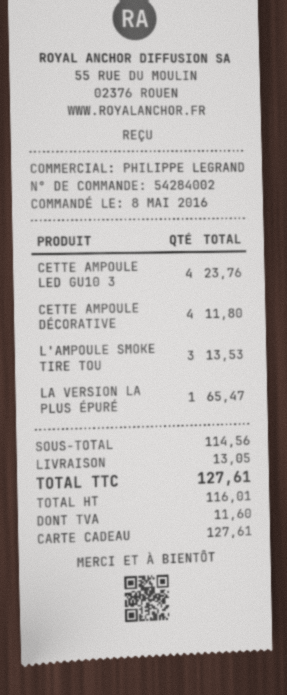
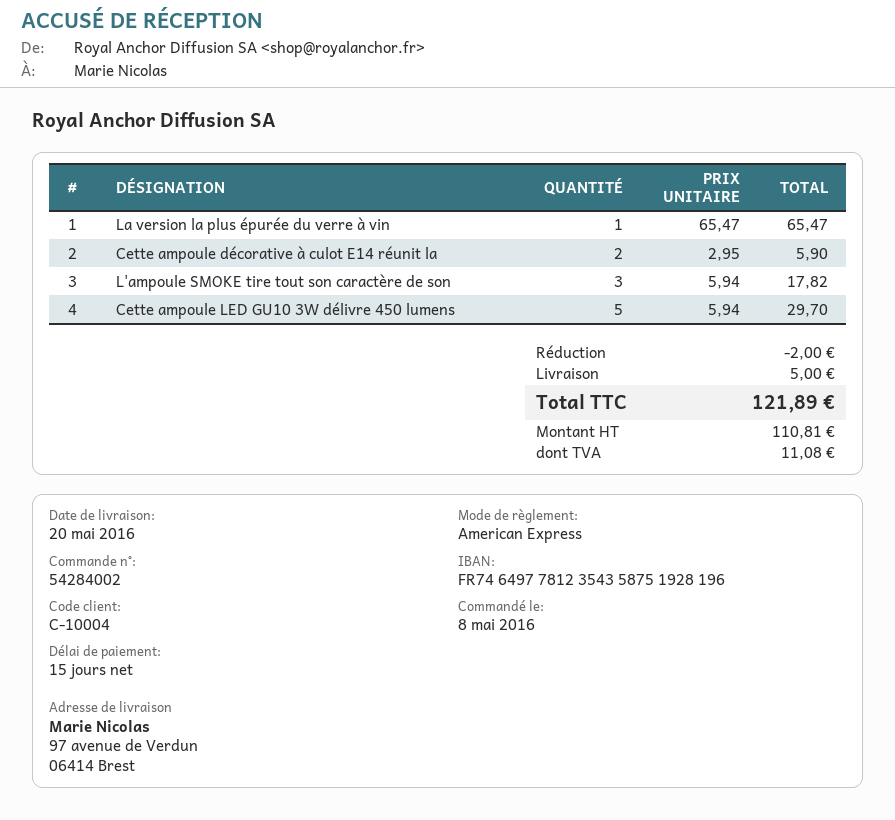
payment method: gift card -> American Express
CETTE AMPOULE LED GU10 3: 4 for 23.76 -> 5 for 29.70
CETTE AMPOULE DÉCORATIVE: 4 for 11.80 -> 2 for 5.90
L'AMPOULE SMOKE TIRE TOU: 3 for 13.53 -> 3 for 17.82
discount: none -> 2.00
shipping: 13.05 -> 5.00
net: 116.01 -> 110.81
tax: 11.60 -> 11.08
total: 127.61 -> 121.89

